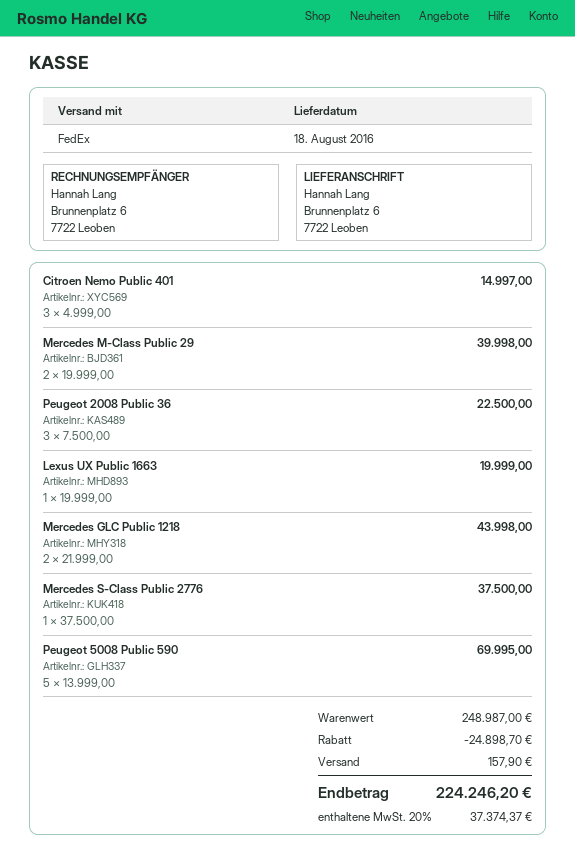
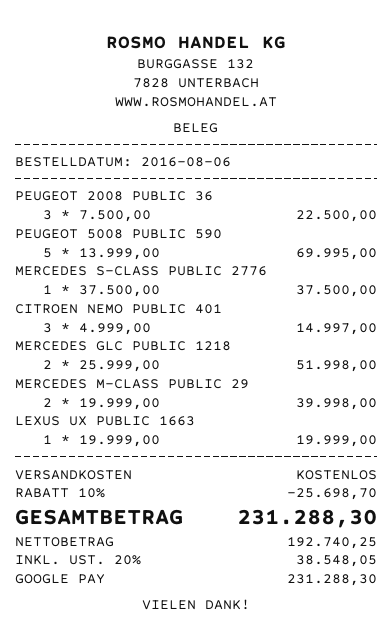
Mercedes GLC Public 1218: 2 x 21999.00 = 43998.00 -> 2 x 25999.00 = 51998.00
discount: 24898.70 -> 25698.70
shipping: 157.90 -> 0.00
tax: 20% = 37374.37 -> 20% = 38548.05
total: 224246.20 -> 231288.30

